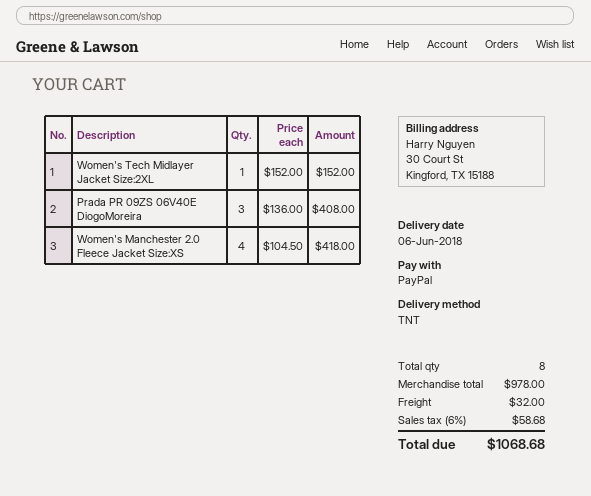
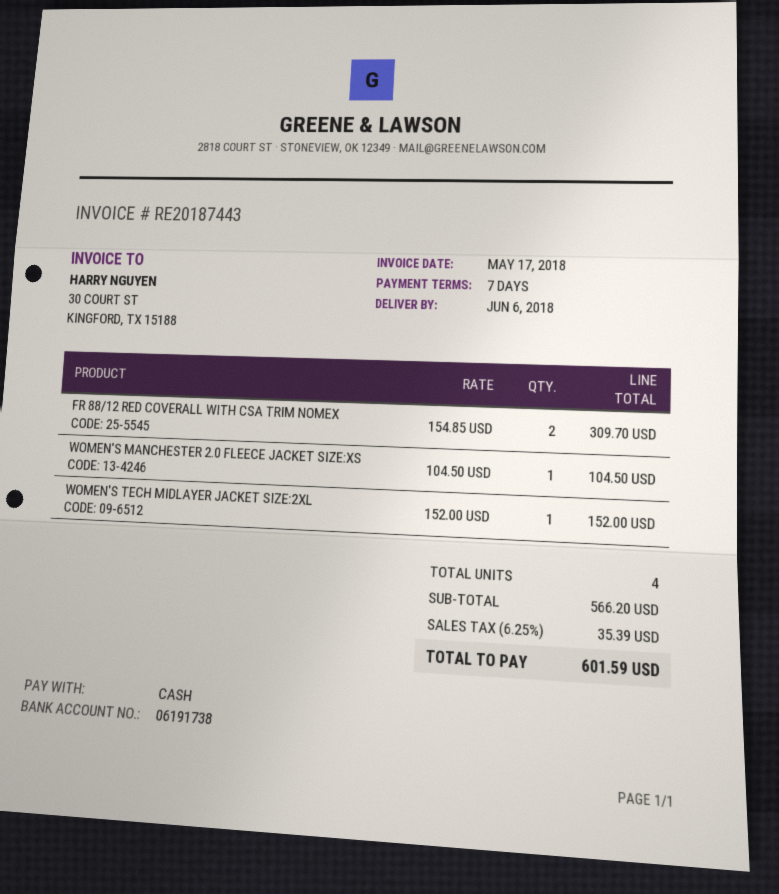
payment method: PayPal -> cash
Prada PR 09ZS 06V40E DiogoMoreira: 3 x 136.00 = 408.00 -> none
Women's Manchester 2.0 Fleece Jacket Size:XS: 4 x 104.50 = 418.00 -> 1 x 104.50 = 104.50
FR 88/12 RED COVERALL WITH CSA TRIM NOMEX: none -> 2 x 154.85 = 309.70
total quantity: 8 -> 4
subtotal: 978.00 -> 566.20
shipping: 32.00 -> none
tax: 6% = 58.68 -> 6.25% = 35.39
total: 1068.68 -> 601.59

